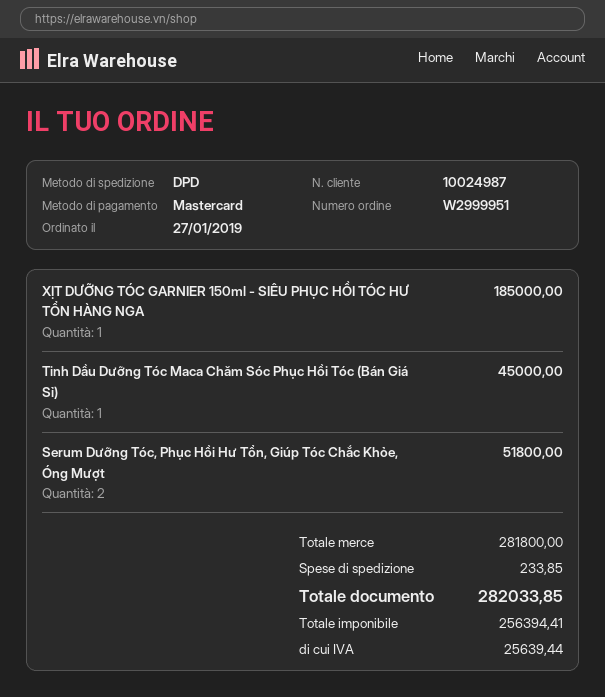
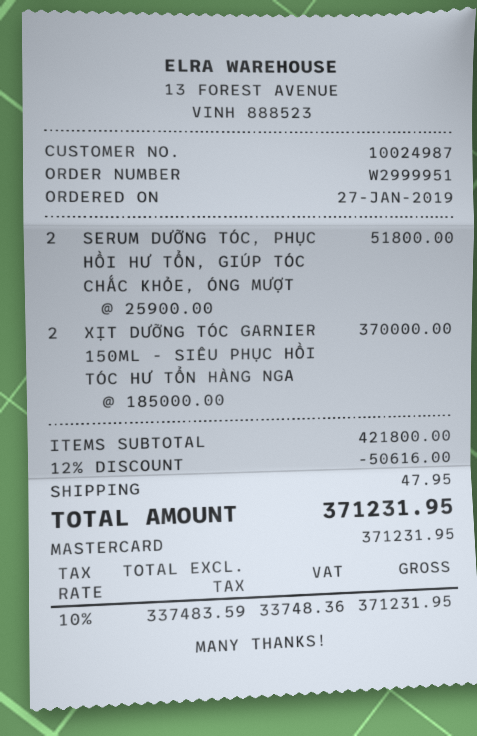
XỊT DƯỠNG TÓC GARNIER 150ml - SIÊU PHỤC HỒI TÓC HƯ TỔN HÀNG NGA: 1 for 185000.00 -> 2 for 370000.00
Tinh Dầu Dưỡng Tóc Maca Chăm Sóc Phục Hồi Tóc (Bán Giá Sỉ): 1 for 45000.00 -> none
subtotal: 281800.00 -> 421800.00
discount: none -> 12% = 50616.00
shipping: 233.85 -> 47.95
net: 256394.41 -> 337483.59
tax: 25639.44 -> 33748.36
total: 282033.85 -> 371231.95

